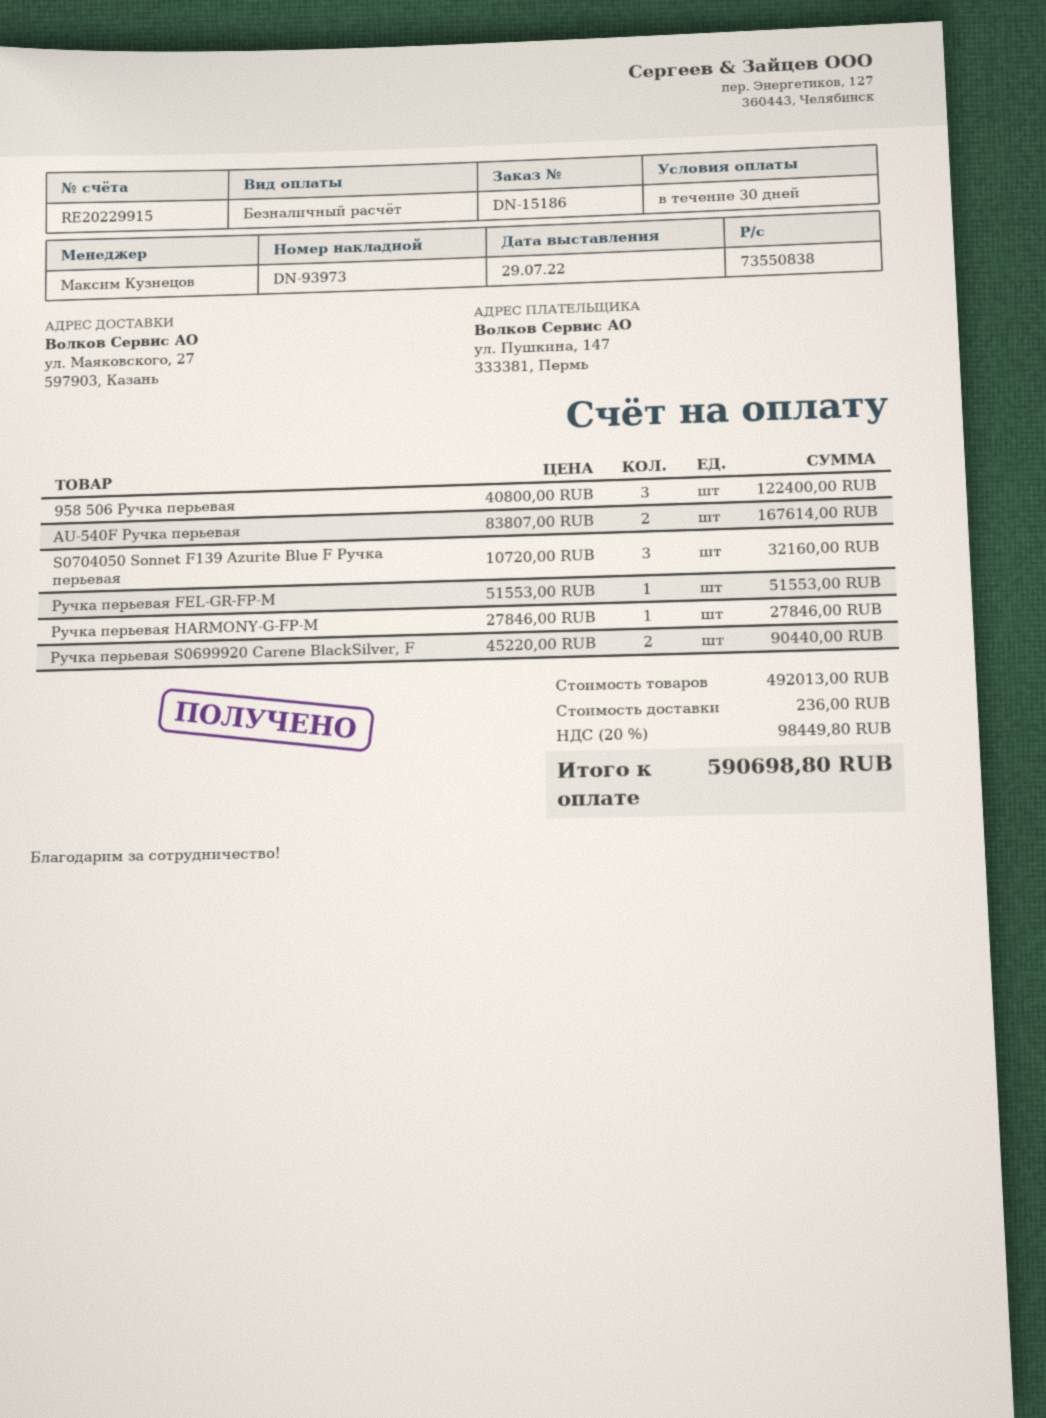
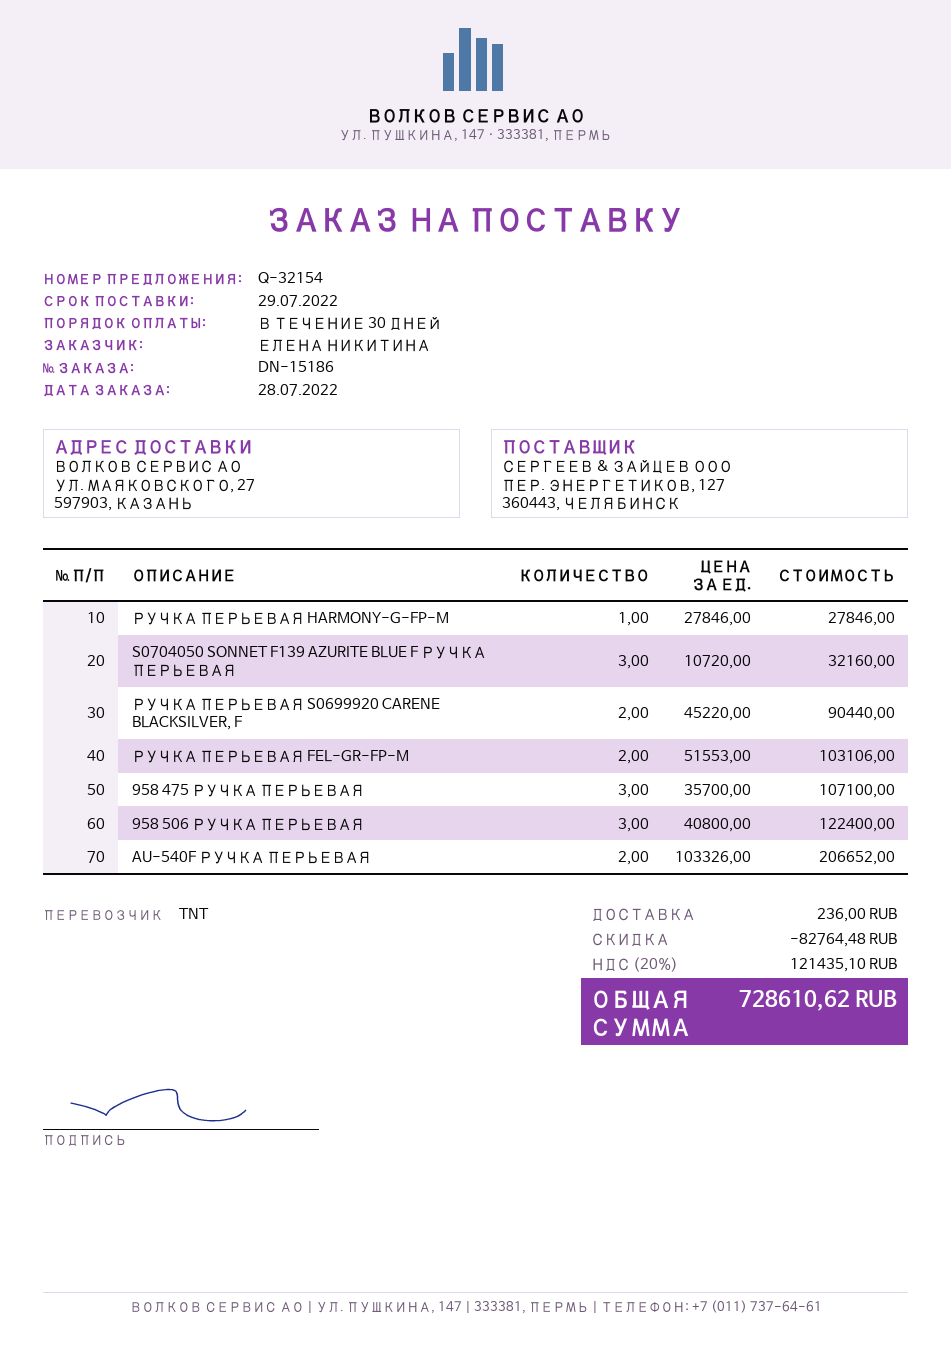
AU-540F Ручка перьевая: 2 x 83807.00 = 167614.00 -> 2 x 103326.00 = 206652.00
Ручка перьевая FEL-GR-FP-M: 1 x 51553.00 = 51553.00 -> 2 x 51553.00 = 103106.00
958 475 РУЧКА ПЕРЬЕВАЯ: none -> 3 x 35700.00 = 107100.00
discount: none -> 82764.48
tax: 20% = 98449.80 -> 20% = 121435.10
total: 590698.80 -> 728610.62

